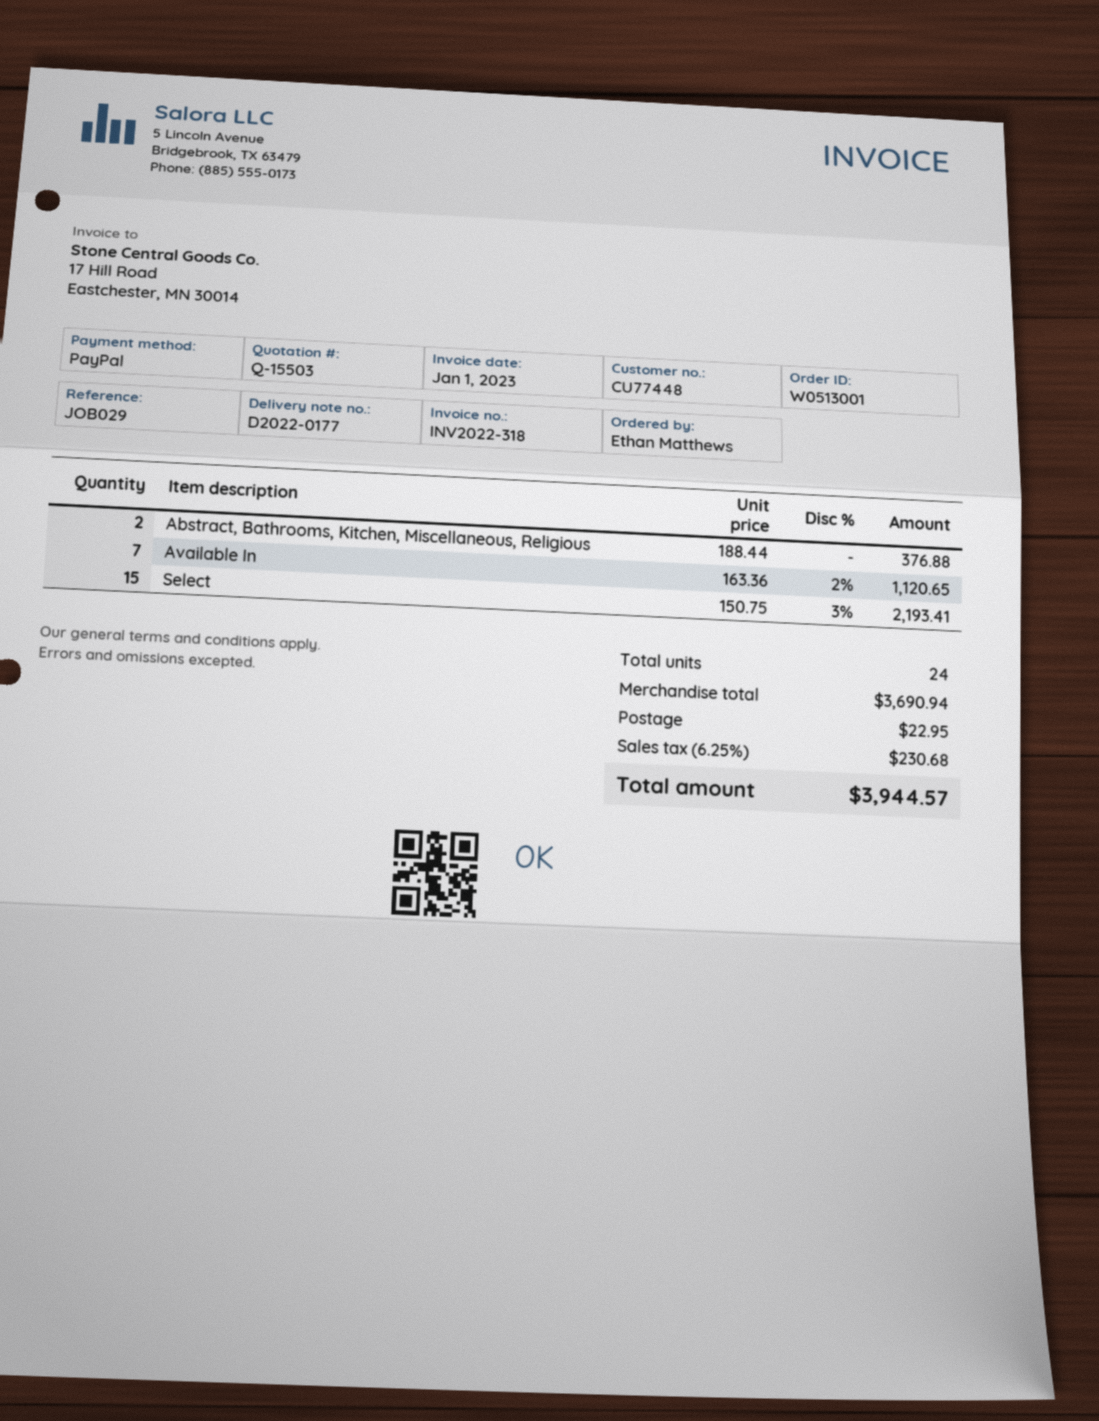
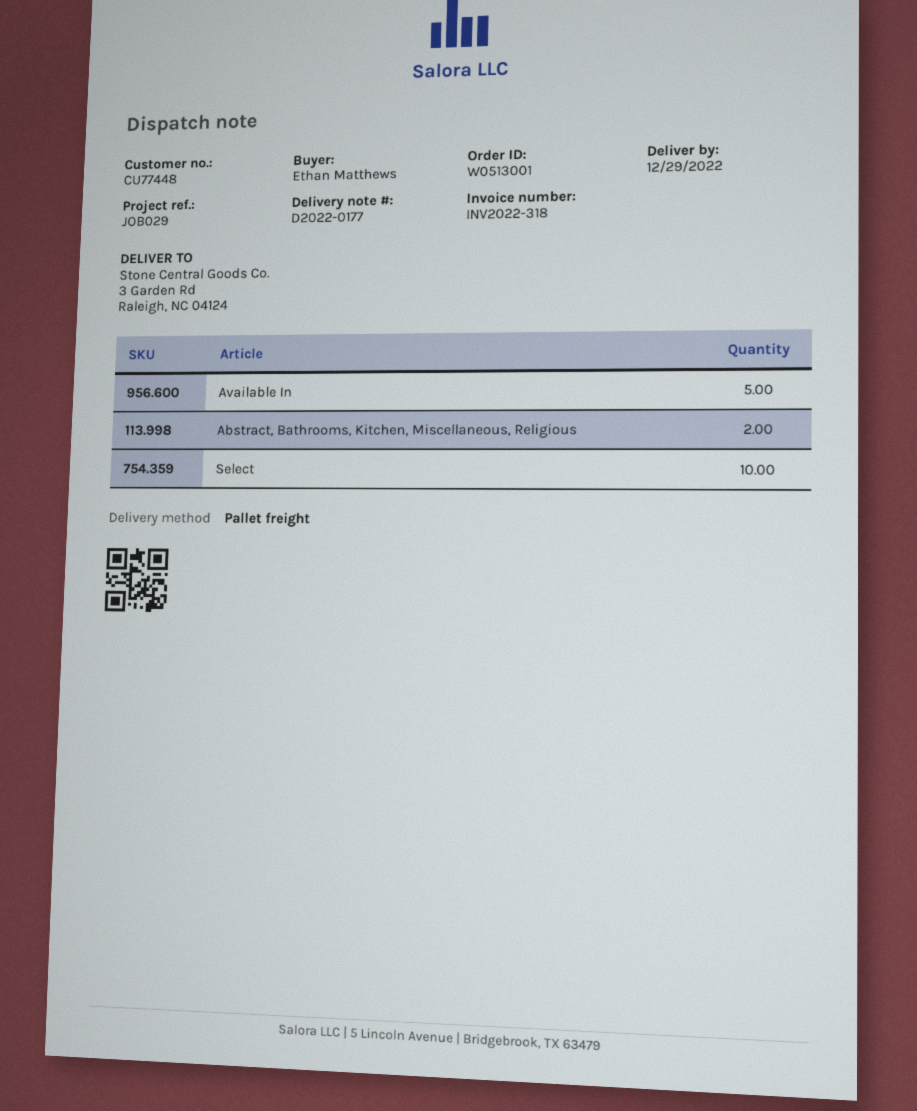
Available In: 7 -> 5
Select: 15 -> 10

